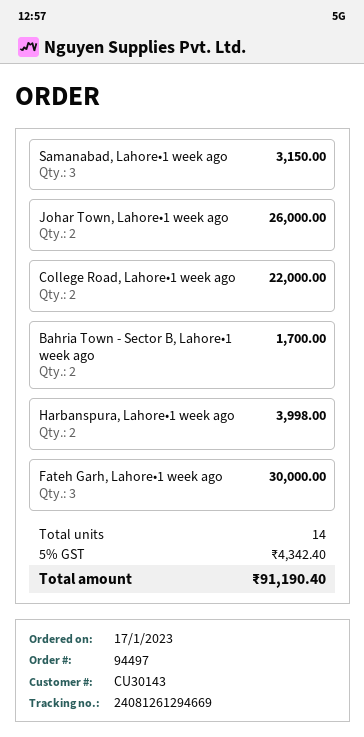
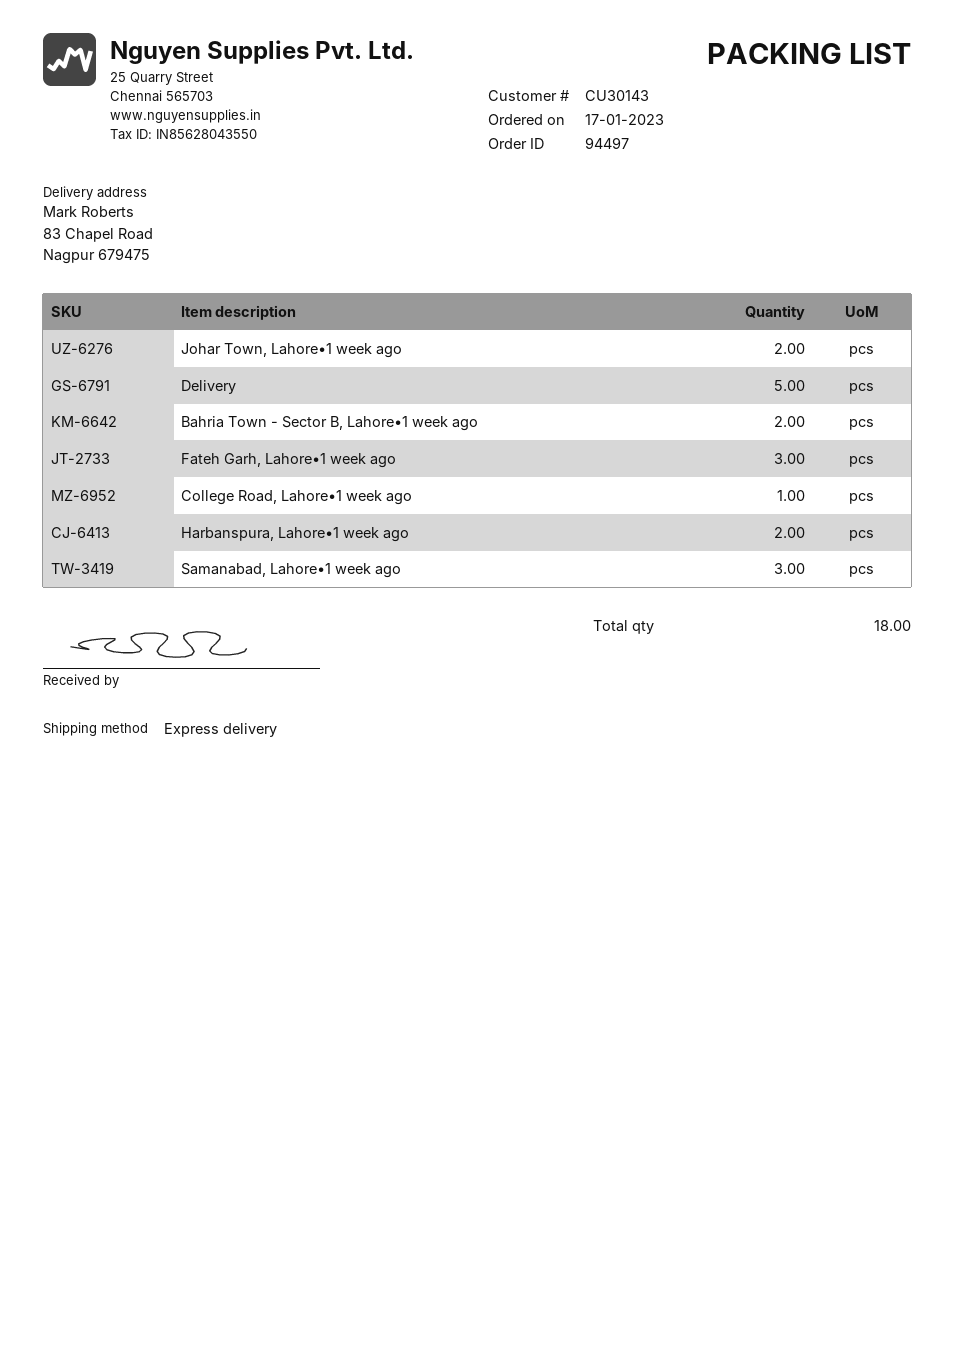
College Road, Lahore•1 week ago: 2 -> 1
Delivery: none -> 5
total quantity: 14 -> 18

